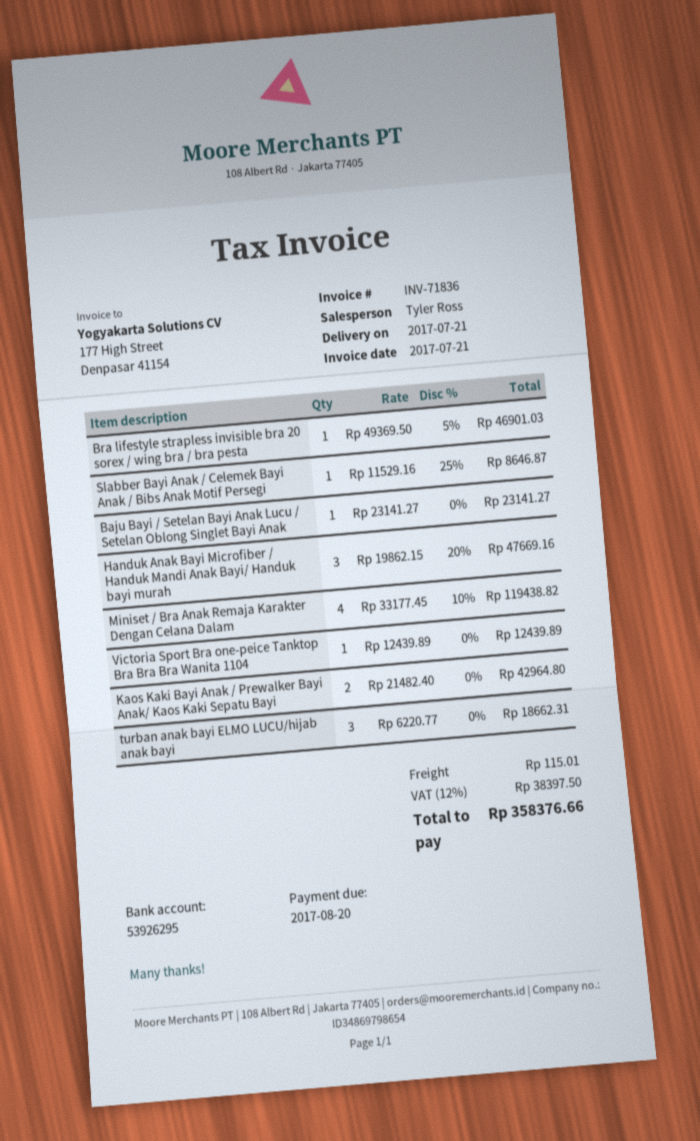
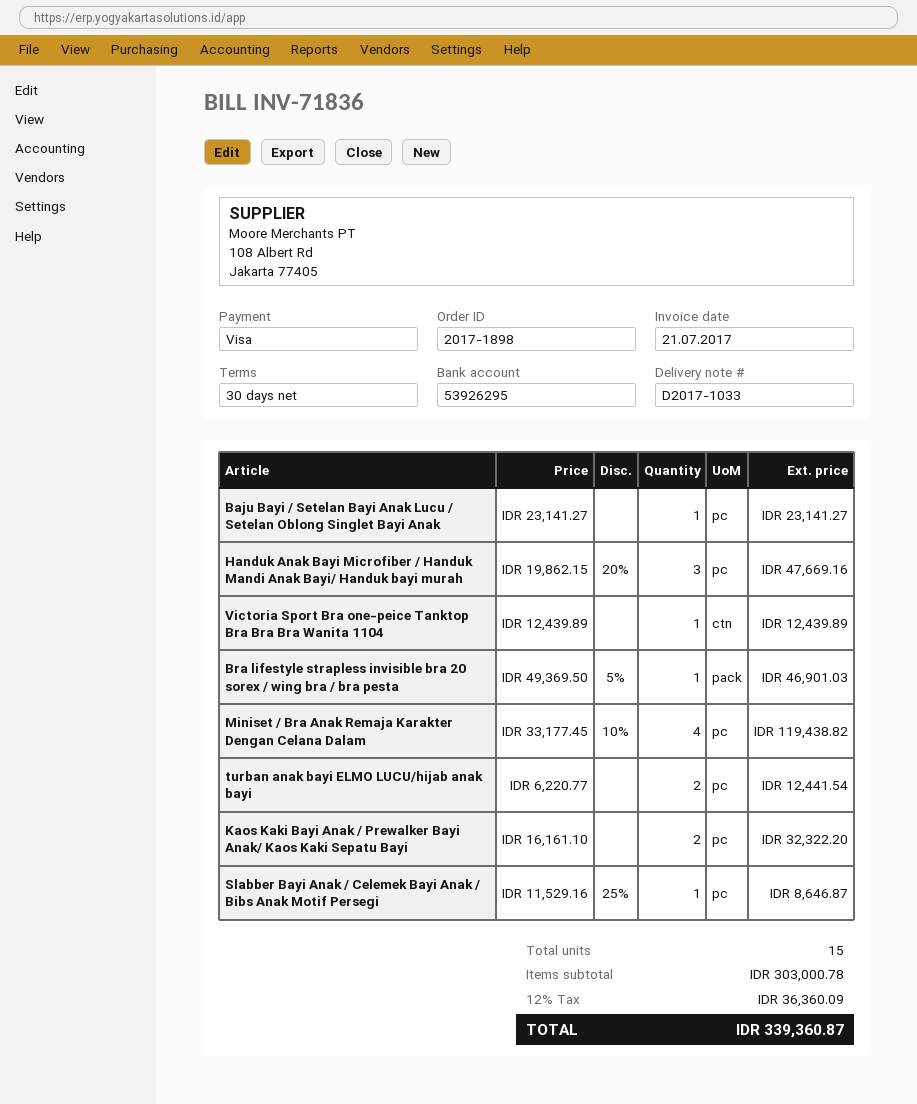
Kaos Kaki Bayi Anak / Prewalker Bayi Anak/ Kaos Kaki Sepatu Bayi: 2 x 21482.40 = 42964.80 -> 2 x 16161.10 = 32322.20
turban anak bayi ELMO LUCU/hijab anak bayi: 3 x 6220.77 = 18662.31 -> 2 x 6220.77 = 12441.54
shipping: 115.01 -> none
tax: 12% = 38397.50 -> 12% = 36360.09
total: 358376.66 -> 339360.87

